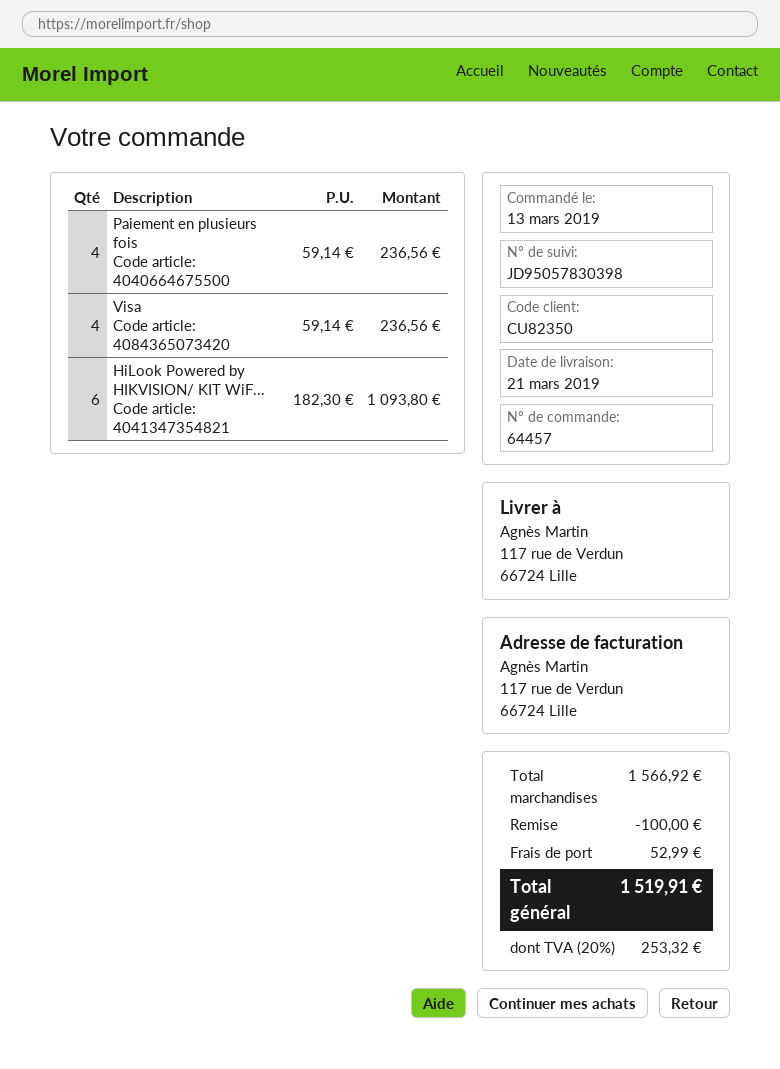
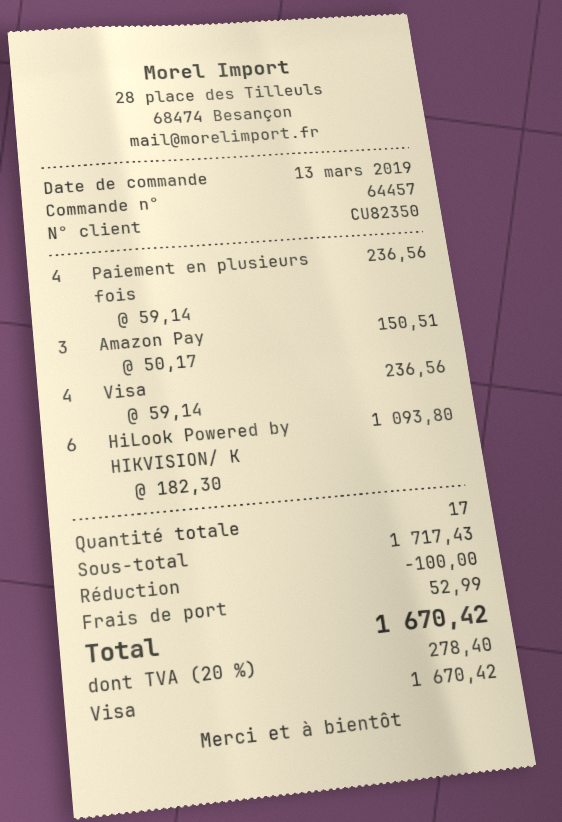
Amazon Pay: none -> 3 x 50.17 = 150.51
subtotal: 1566.92 -> 1717.43
tax: 20% = 253.32 -> 20% = 278.40
total: 1519.91 -> 1670.42

